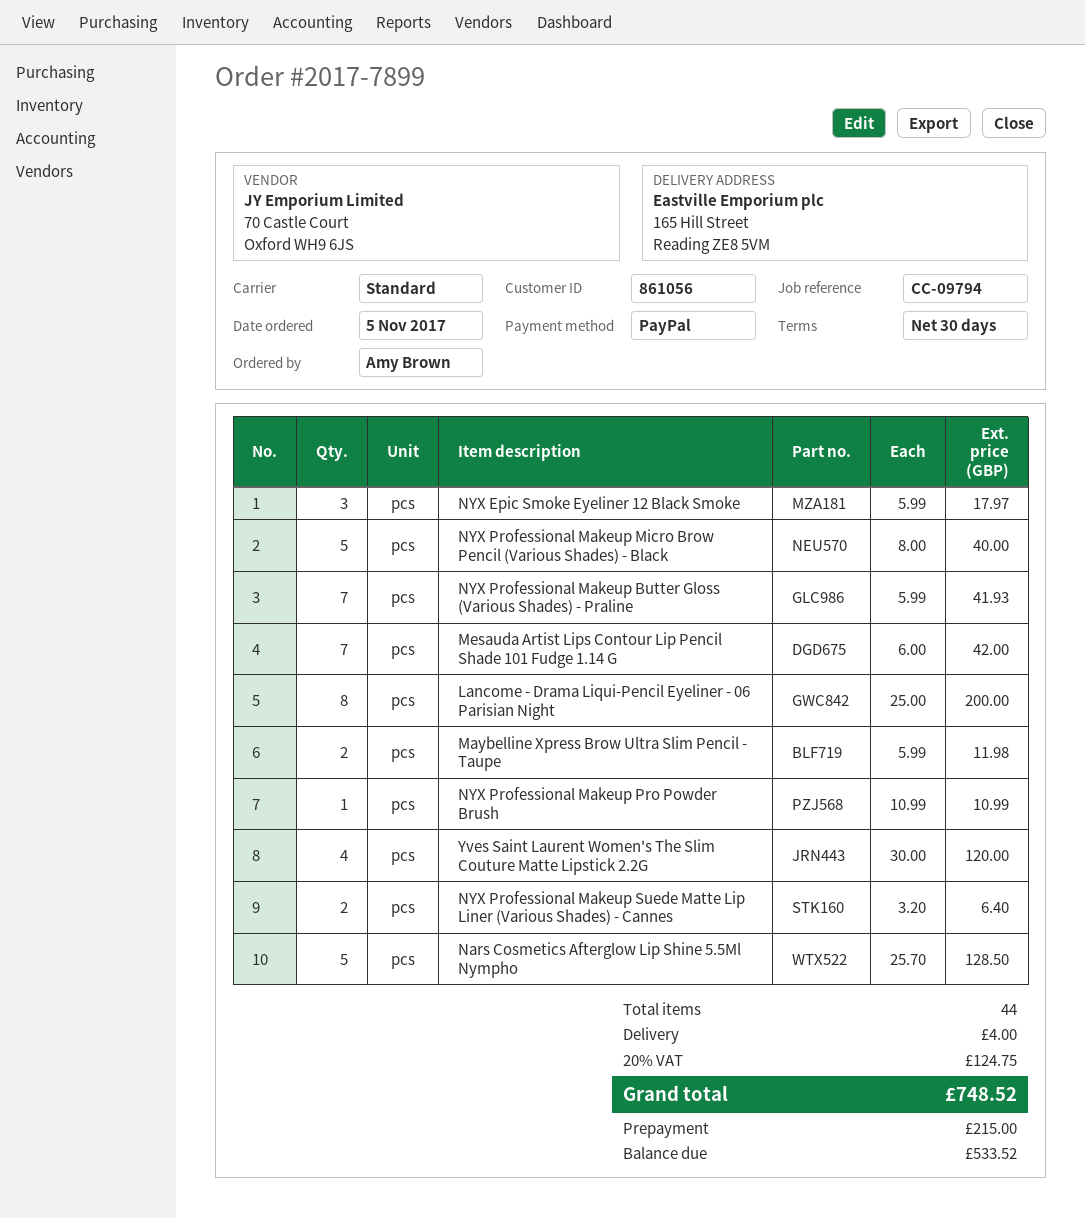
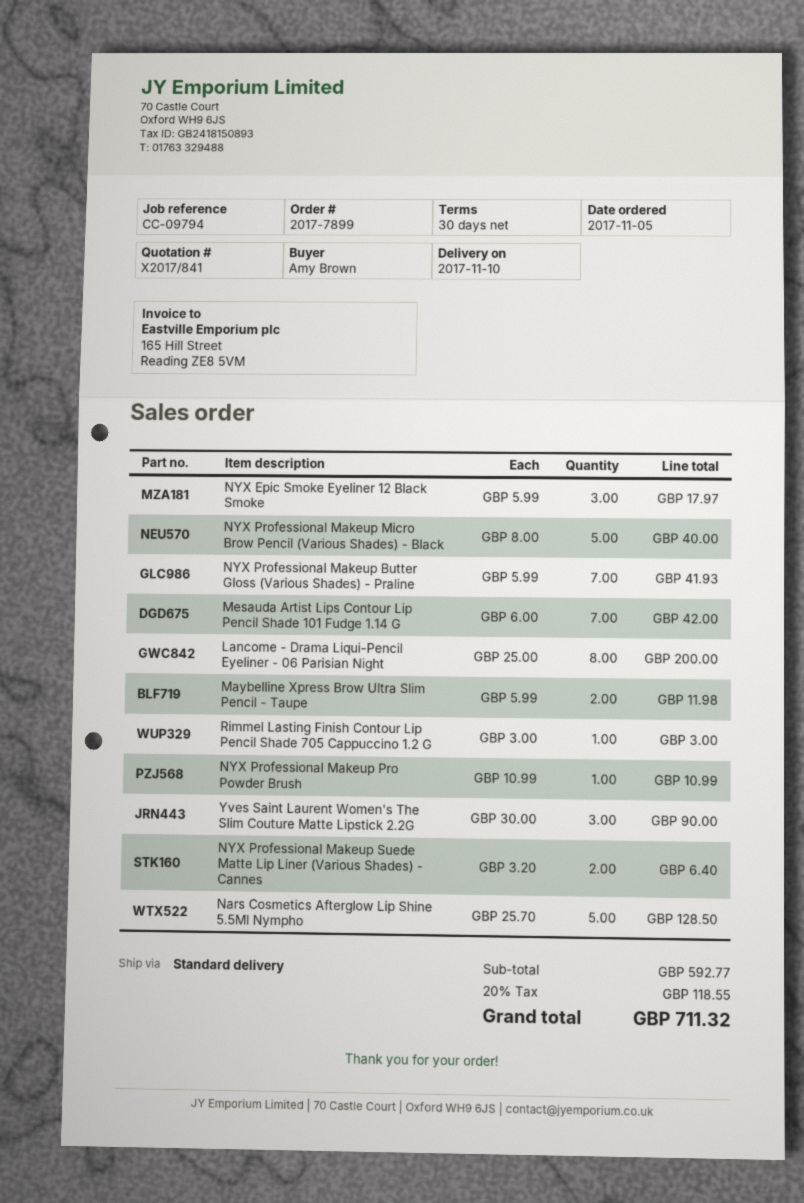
Yves Saint Laurent Women's The Slim Couture Matte Lipstick 2.2G: 4 x 30.00 = 120.00 -> 3 x 30.00 = 90.00
Rimmel Lasting Finish Contour Lip Pencil Shade 705 Cappuccino 1.2 G: none -> 1 x 3.00 = 3.00
shipping: 4.00 -> none
tax: 20% = 124.75 -> 20% = 118.55
total: 748.52 -> 711.32

